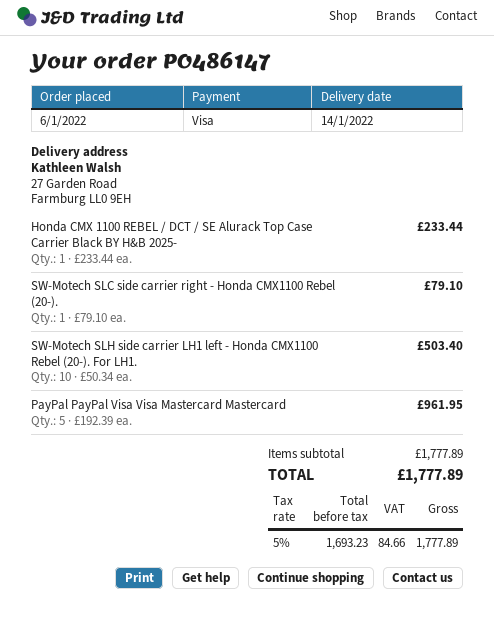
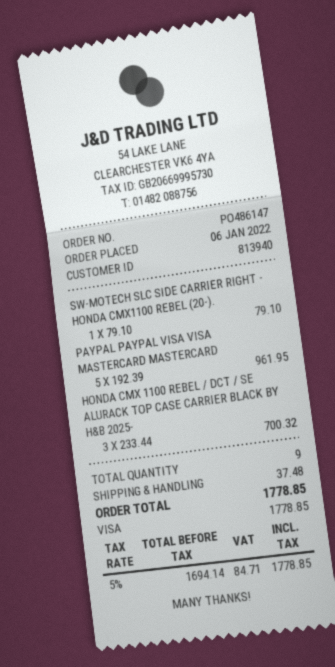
Honda CMX 1100 REBEL / DCT / SE Alurack Top Case Carrier Black BY H&B 2025-: 1 x 233.44 = 233.44 -> 3 x 233.44 = 700.32
SW-Motech SLH side carrier LH1 left - Honda CMX1100 Rebel (20-). For LH1.: 10 x 50.34 = 503.40 -> none
shipping: none -> 37.48
net: 1693.23 -> 1694.14
tax: 5% = 84.66 -> 5% = 84.71
total: 1777.89 -> 1778.85

